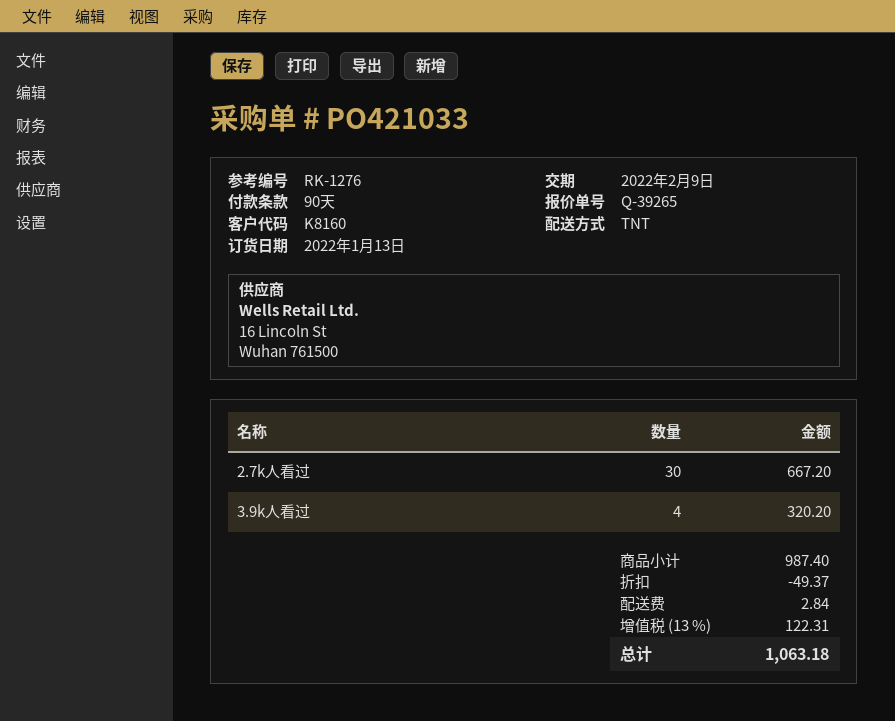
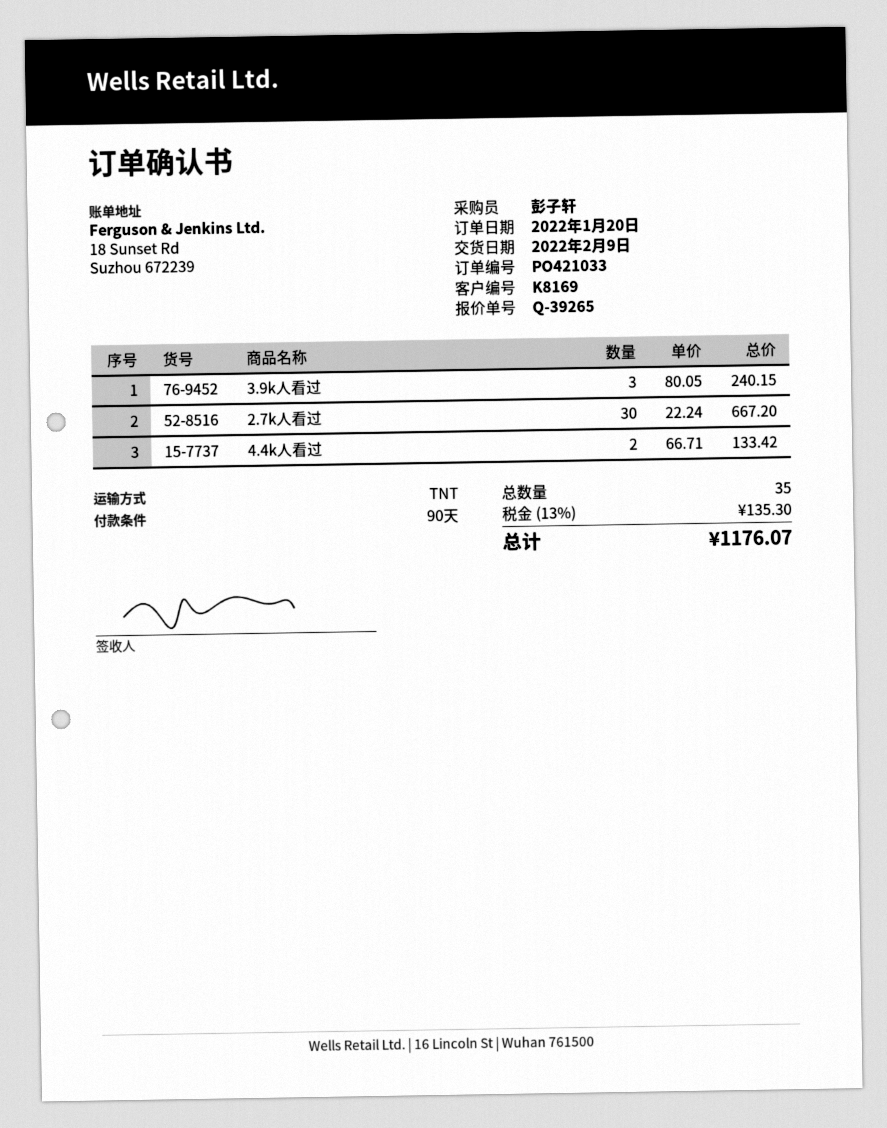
order date: 2022-01-13 -> 2022-01-20
customer number: K8160 -> K8169
3.9k人看过: 4 for 320.20 -> 3 for 240.15
4.4k人看过: none -> 2 for 133.42
discount: 49.37 -> none
shipping: 2.84 -> none
tax: 13% = 122.31 -> 13% = 135.30
total: 1063.18 -> 1176.07

